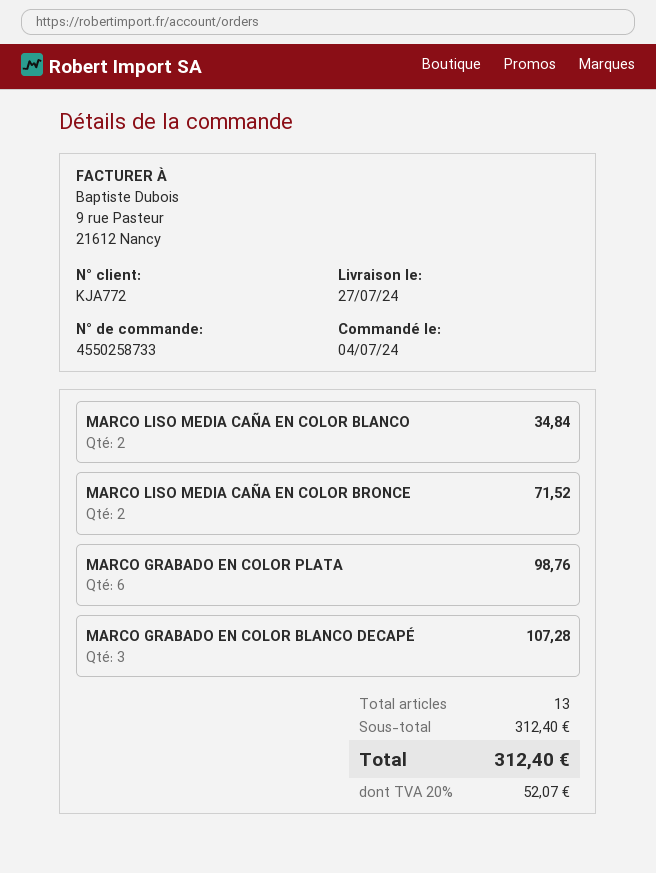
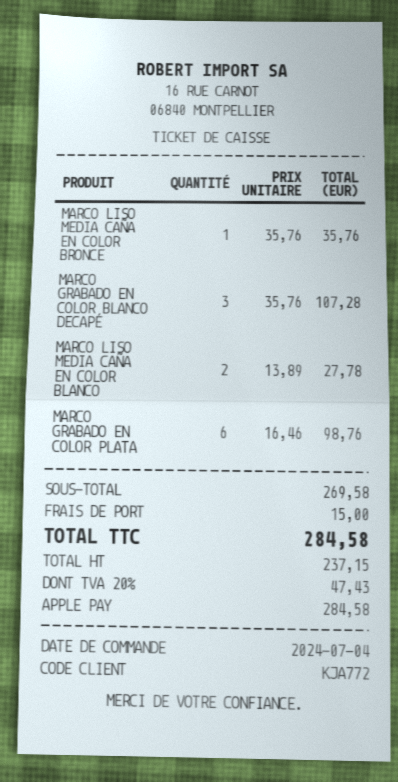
MARCO LISO MEDIA CAÑA EN COLOR BLANCO: 2 for 34.84 -> 2 for 27.78
MARCO LISO MEDIA CAÑA EN COLOR BRONCE: 2 for 71.52 -> 1 for 35.76
subtotal: 312.40 -> 269.58
shipping: none -> 15.00
tax: 20% = 52.07 -> 20% = 47.43
total: 312.40 -> 284.58

